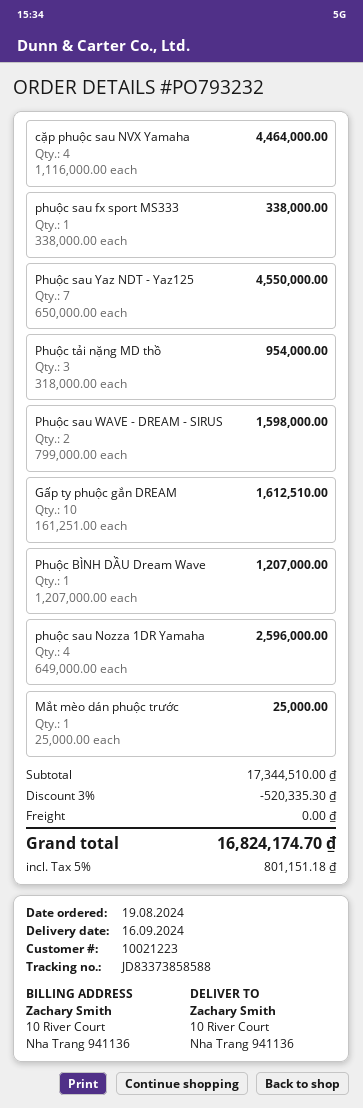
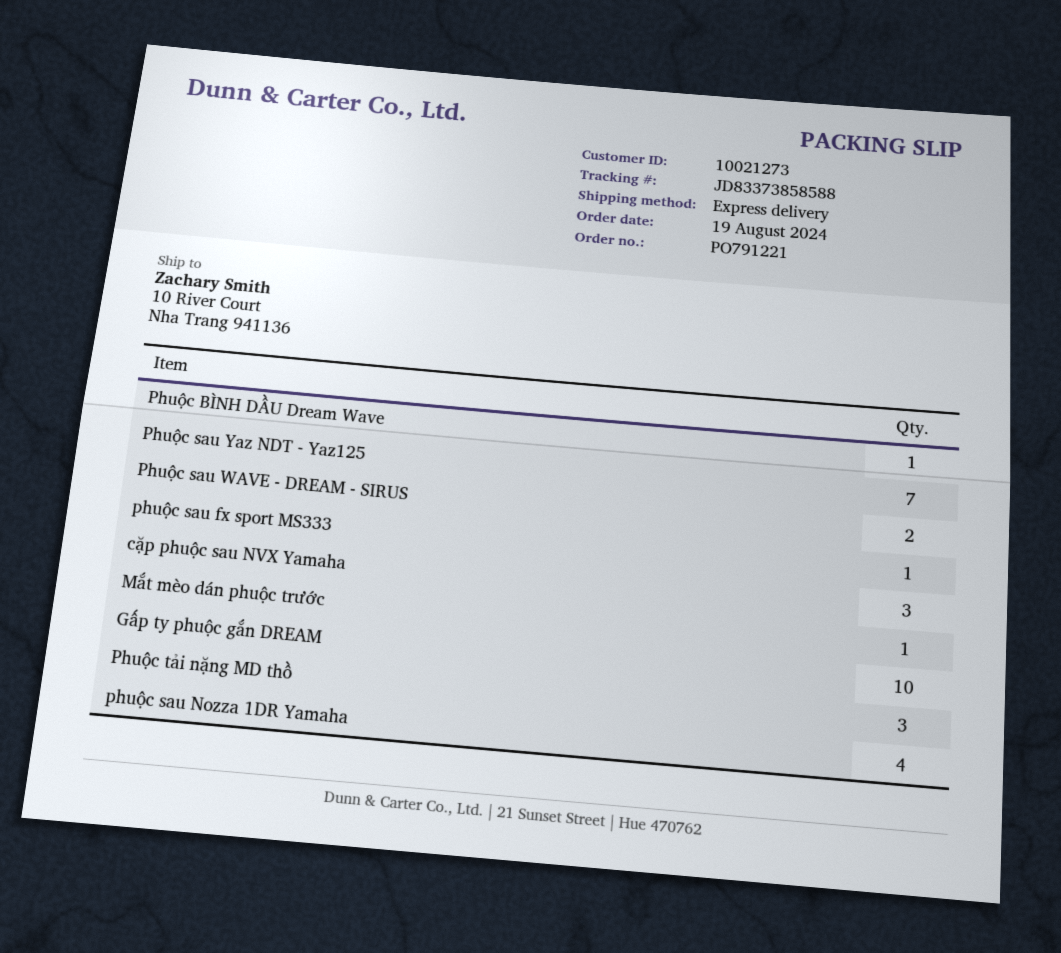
order number: PO793232 -> PO791221
customer number: 10021223 -> 10021273
cặp phuộc sau NVX Yamaha: 4 -> 3

